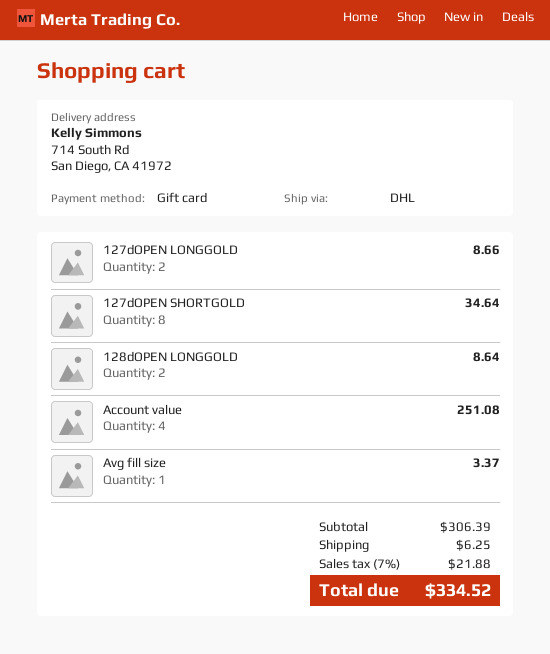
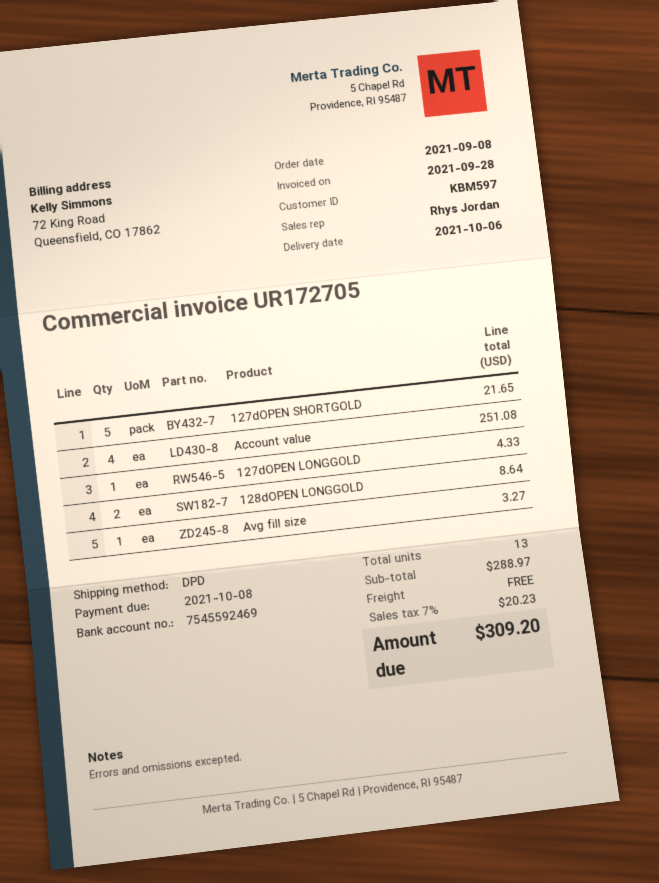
shipping method: DHL -> DPD
127dOPEN LONGGOLD: 2 for 8.66 -> 1 for 4.33
127dOPEN SHORTGOLD: 8 for 34.64 -> 5 for 21.65
Avg fill size: 1 for 3.37 -> 1 for 3.27
subtotal: 306.39 -> 288.97
shipping: 6.25 -> 0.00
tax: 7% = 21.88 -> 7% = 20.23
total: 334.52 -> 309.20

